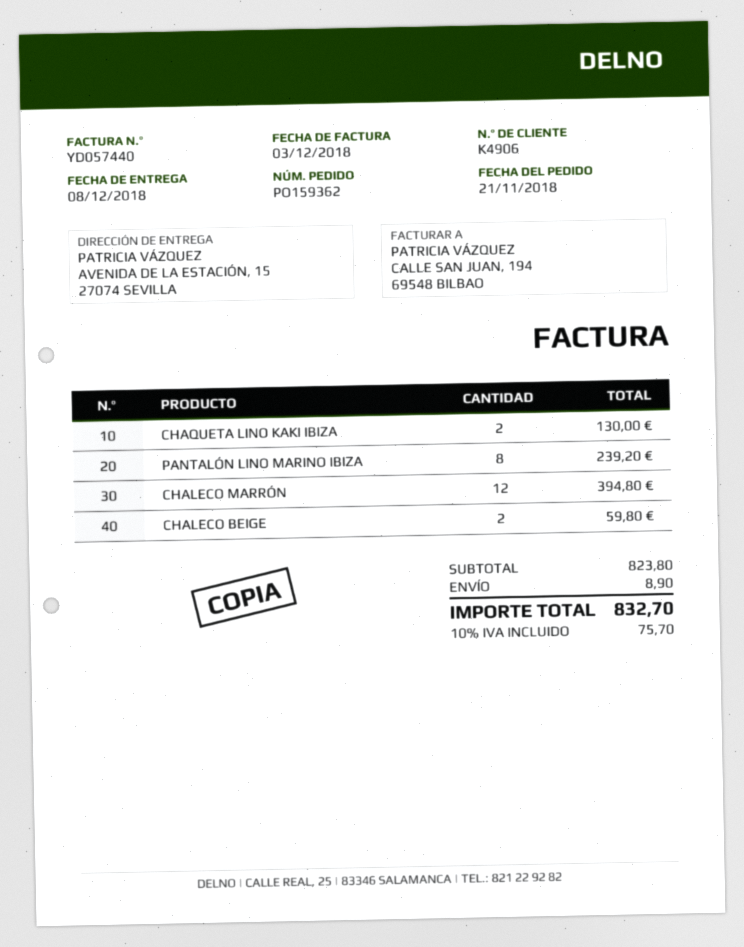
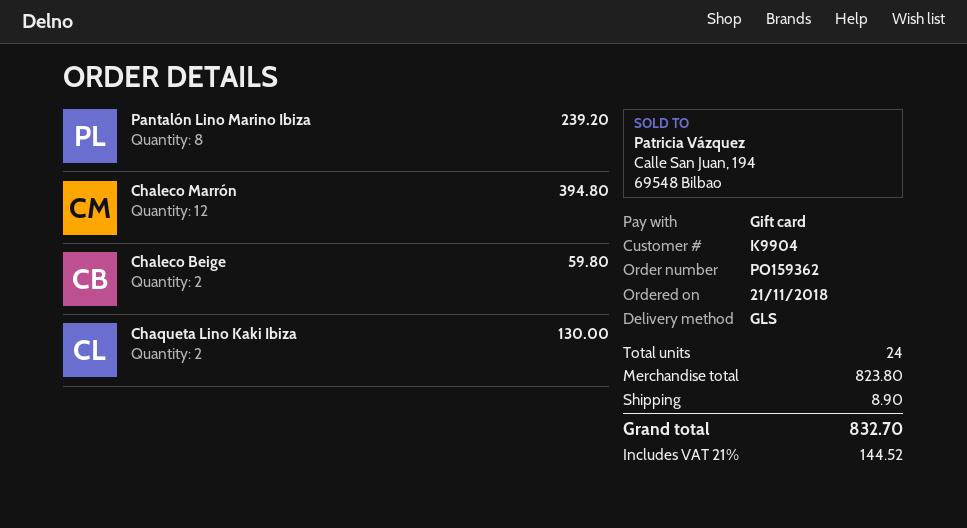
customer number: K4906 -> K9904
tax: 10% = 75.70 -> 21% = 144.52

